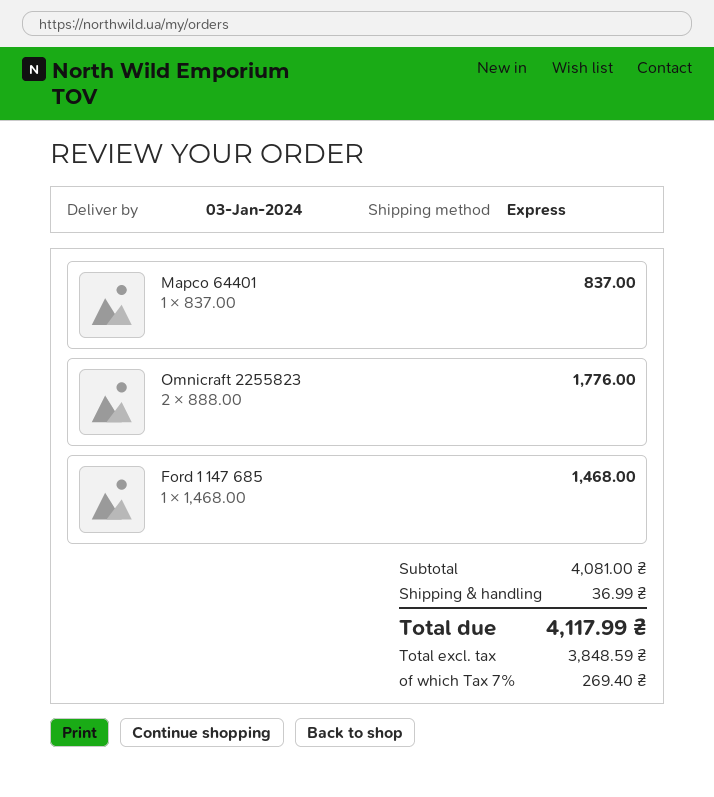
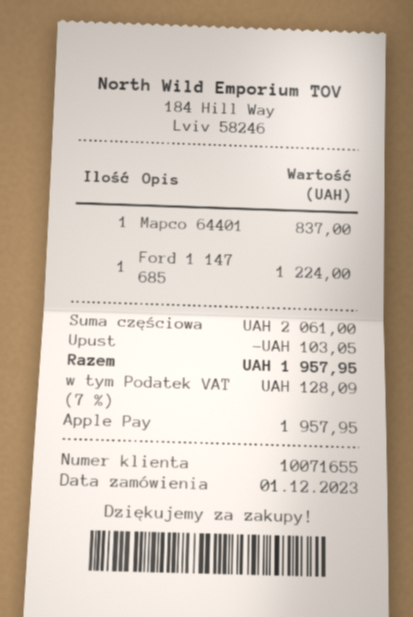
Omnicraft 2255823: 2 for 1776.00 -> none
Ford 1 147 685: 1 for 1468.00 -> 1 for 1224.00
subtotal: 4081.00 -> 2061.00
discount: none -> 103.05
shipping: 36.99 -> none
tax: 7% = 269.40 -> 7% = 128.09
total: 4117.99 -> 1957.95

